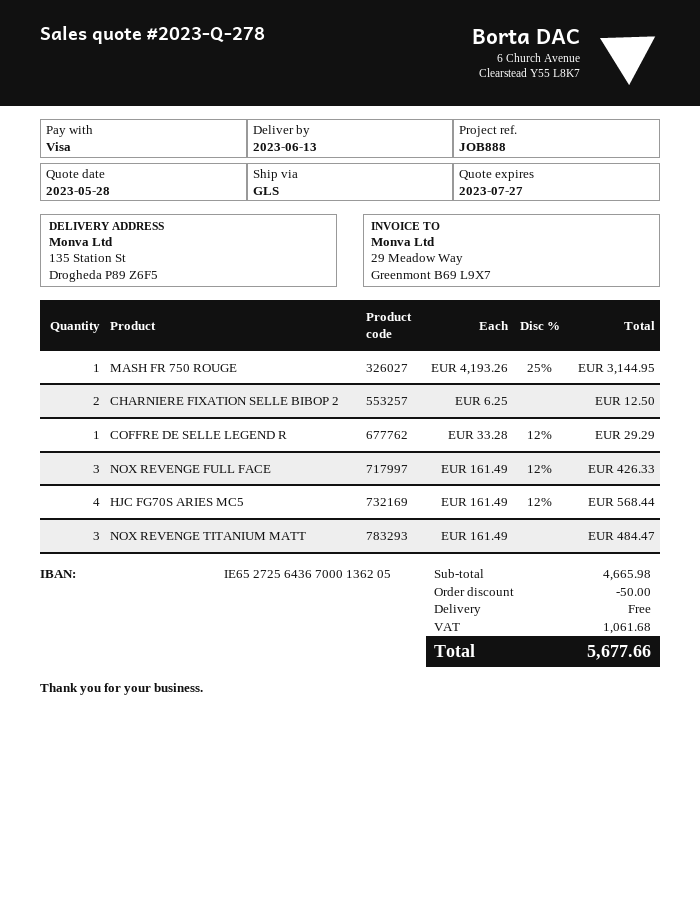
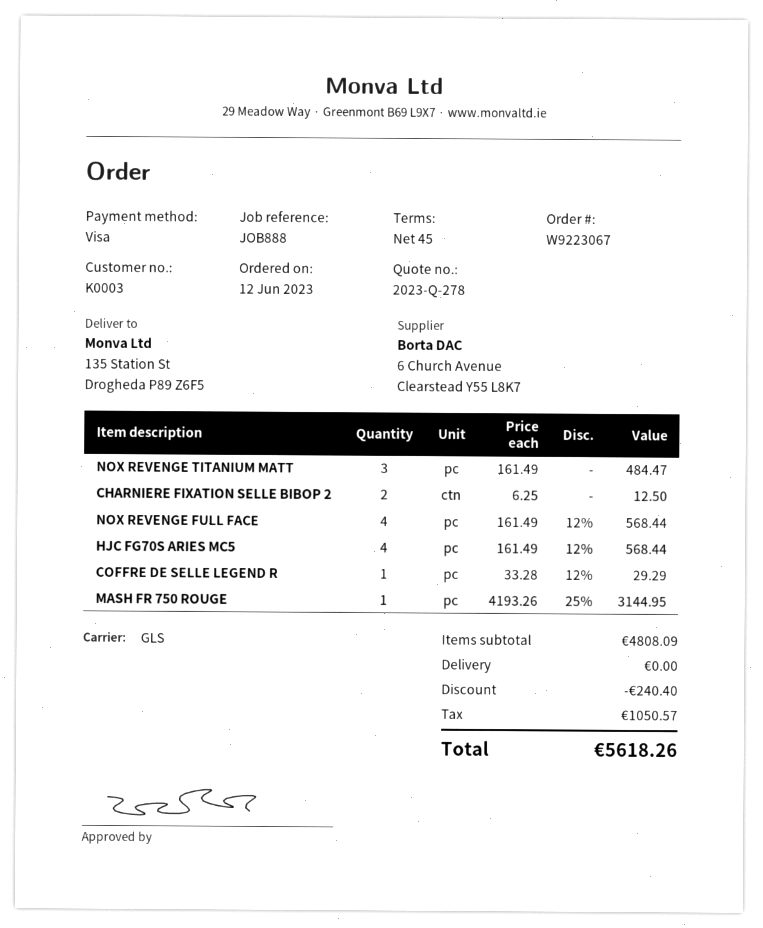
NOX REVENGE FULL FACE: 3 x 161.49 - 12% = 426.33 -> 4 x 161.49 - 12% = 568.44
subtotal: 4665.98 -> 4808.09
discount: 50.00 -> 240.40
tax: 1061.68 -> 1050.57
total: 5677.66 -> 5618.26

